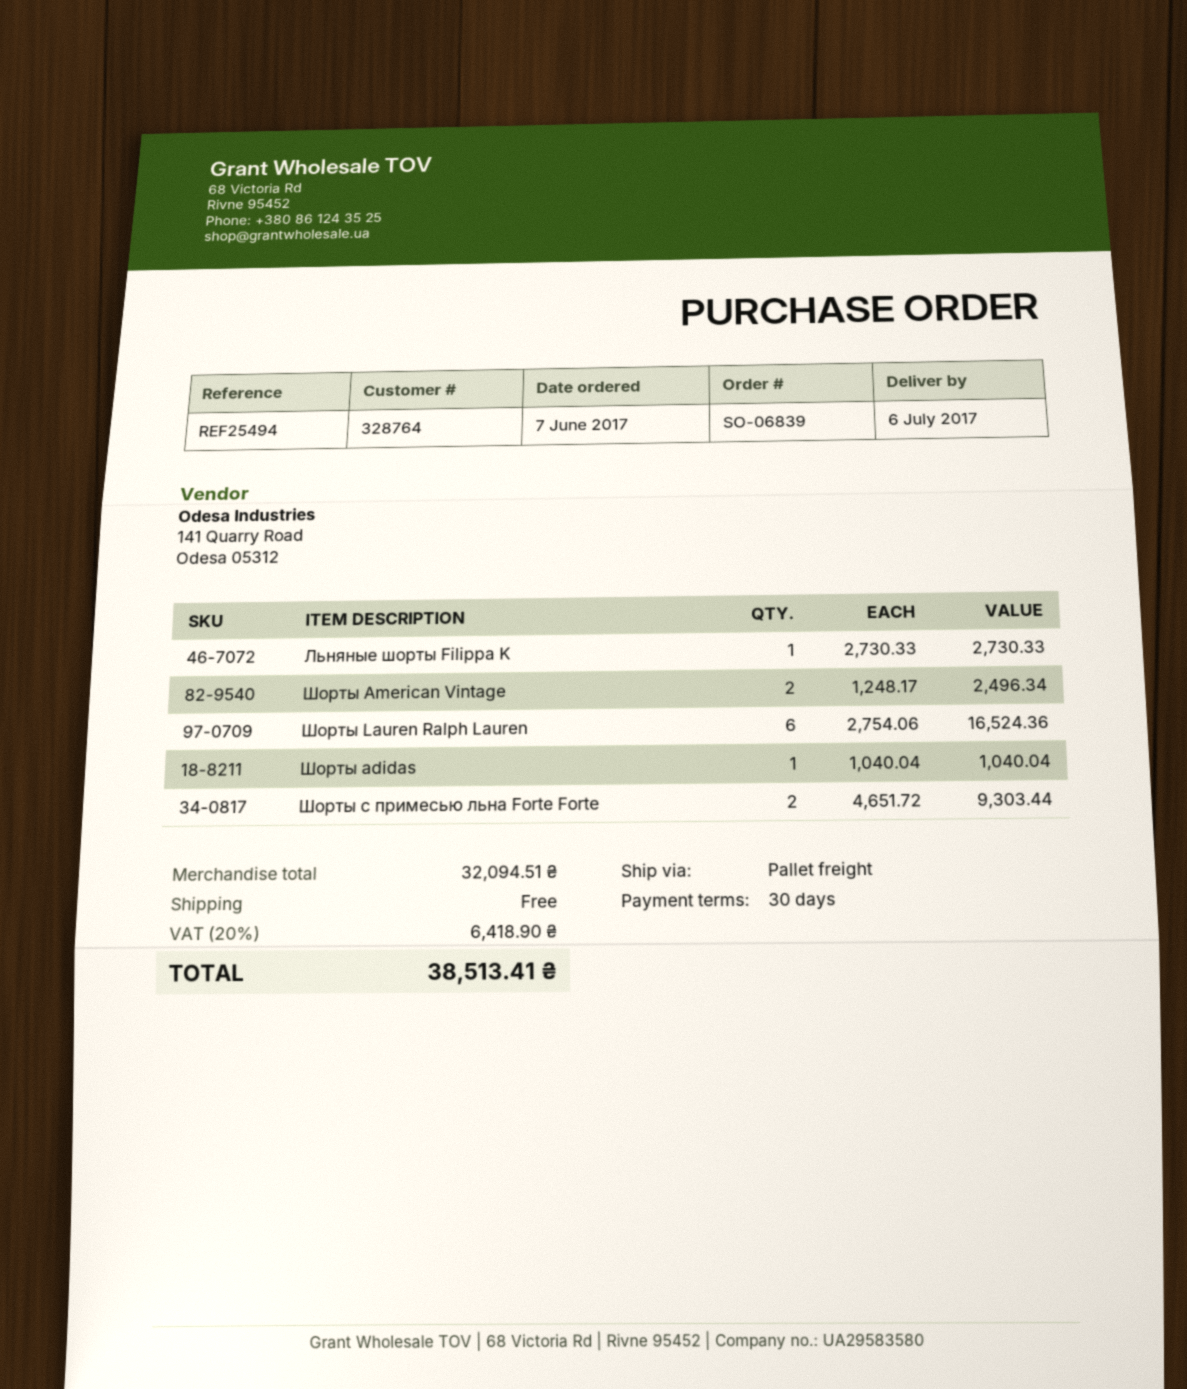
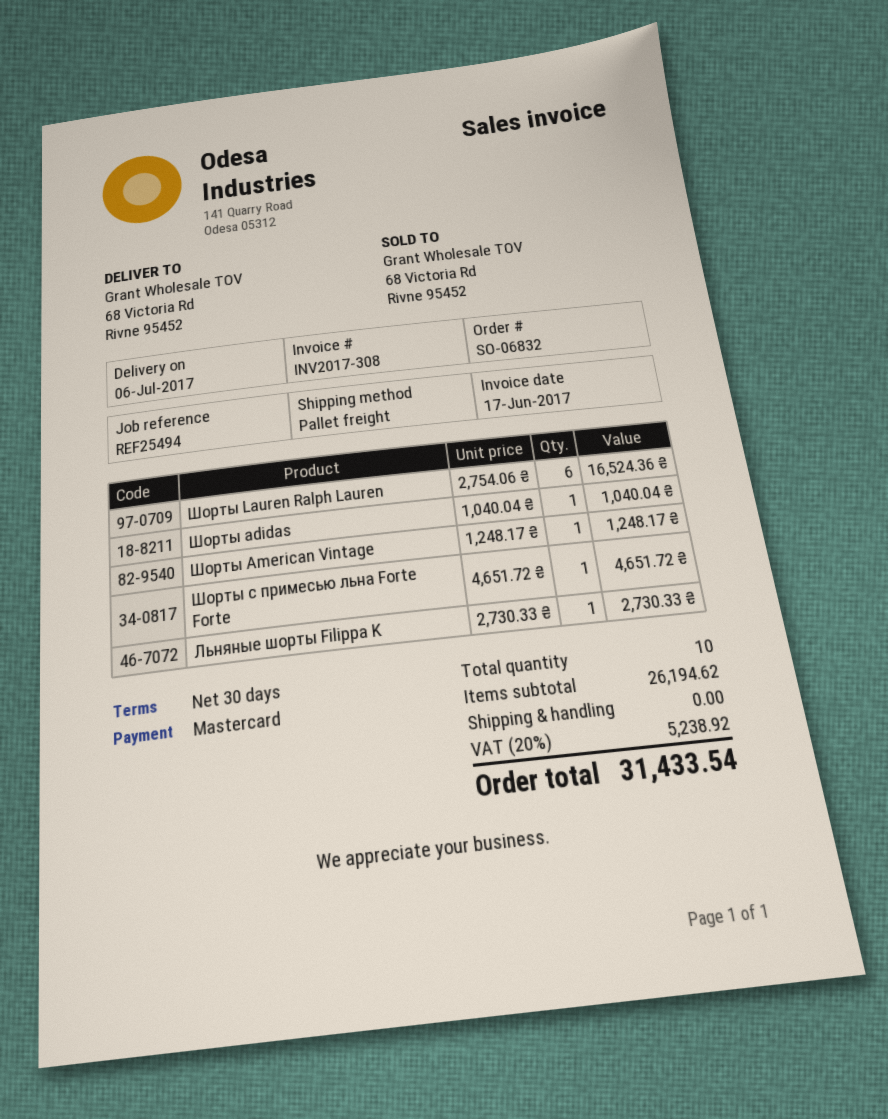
order number: SO-06839 -> SO-06832
Шорты American Vintage: 2 x 1248.17 = 2496.34 -> 1 x 1248.17 = 1248.17
Шорты с примесью льна Forte Forte: 2 x 4651.72 = 9303.44 -> 1 x 4651.72 = 4651.72
subtotal: 32094.51 -> 26194.62
tax: 20% = 6418.90 -> 20% = 5238.92
total: 38513.41 -> 31433.54

